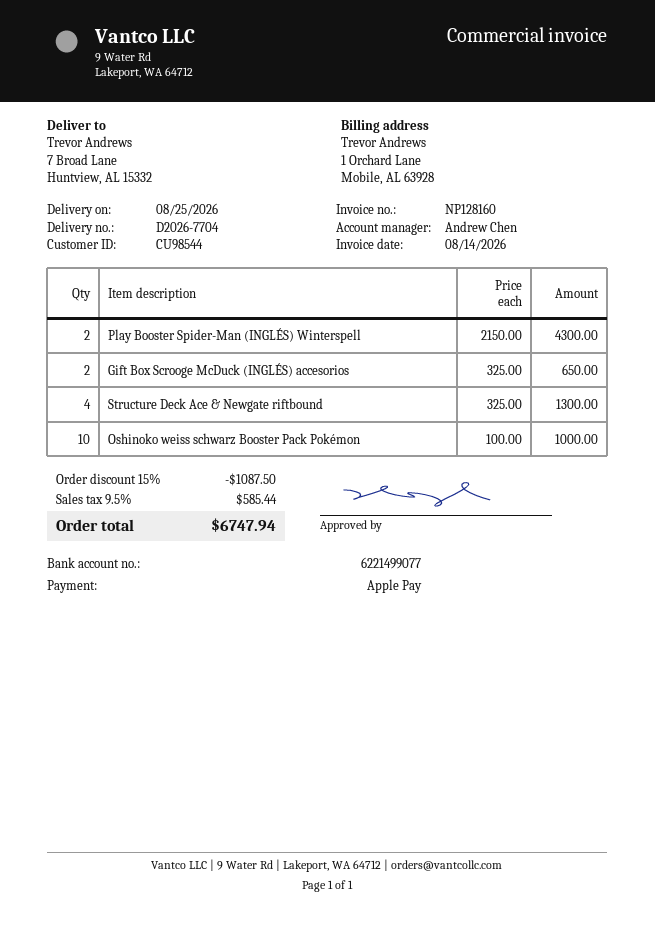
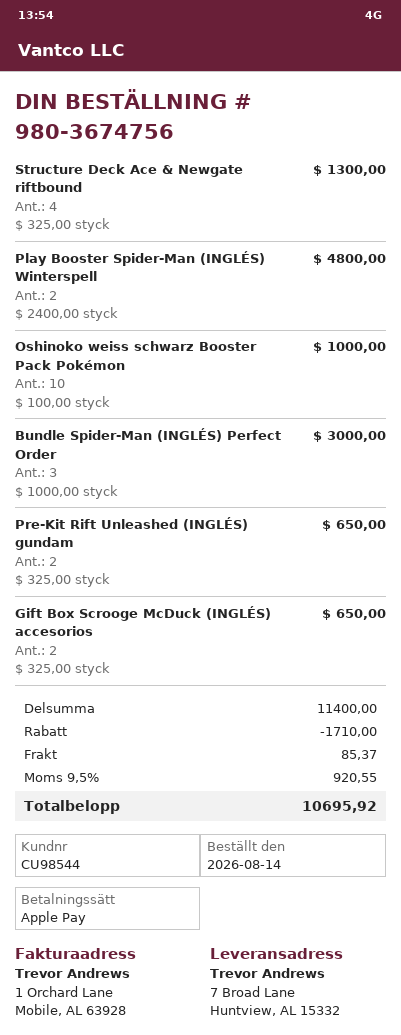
Play Booster Spider-Man (INGLÉS) Winterspell: 2 x 2150.00 = 4300.00 -> 2 x 2400.00 = 4800.00
Bundle Spider-Man (INGLÉS) Perfect Order: none -> 3 x 1000.00 = 3000.00
Pre-Kit Rift Unleashed (INGLÉS) gundam: none -> 2 x 325.00 = 650.00
discount: 1087.50 -> 1710.00
shipping: none -> 85.37
tax: 9.5% = 585.44 -> 9.5% = 920.55
total: 6747.94 -> 10695.92

